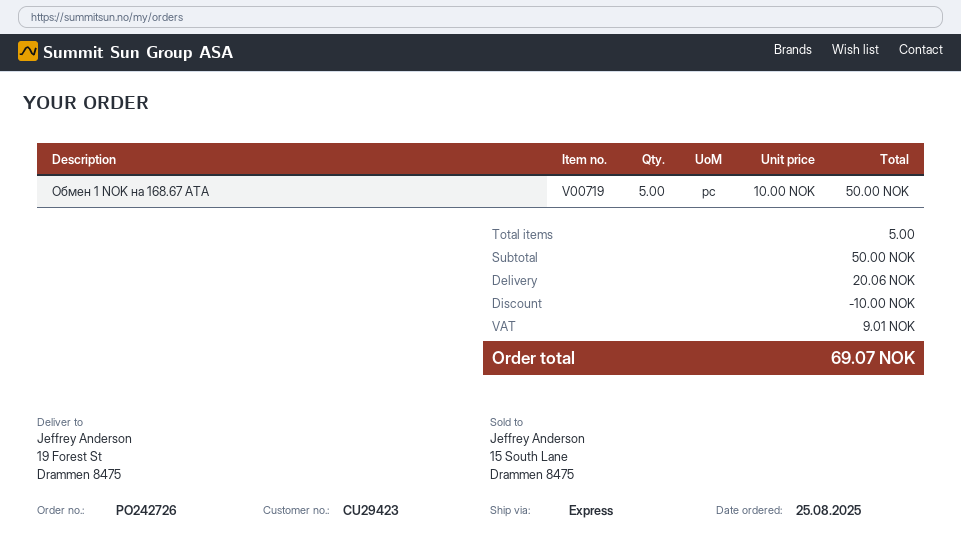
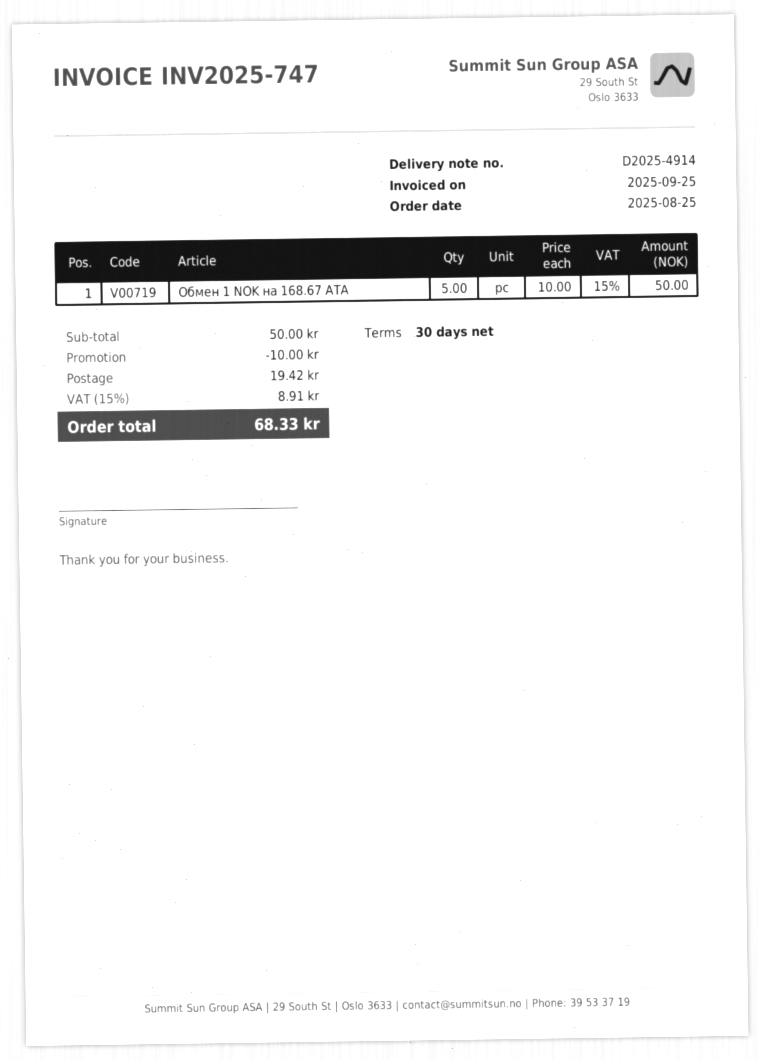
shipping: 20.06 -> 19.42
tax: 9.01 -> 8.91
total: 69.07 -> 68.33

